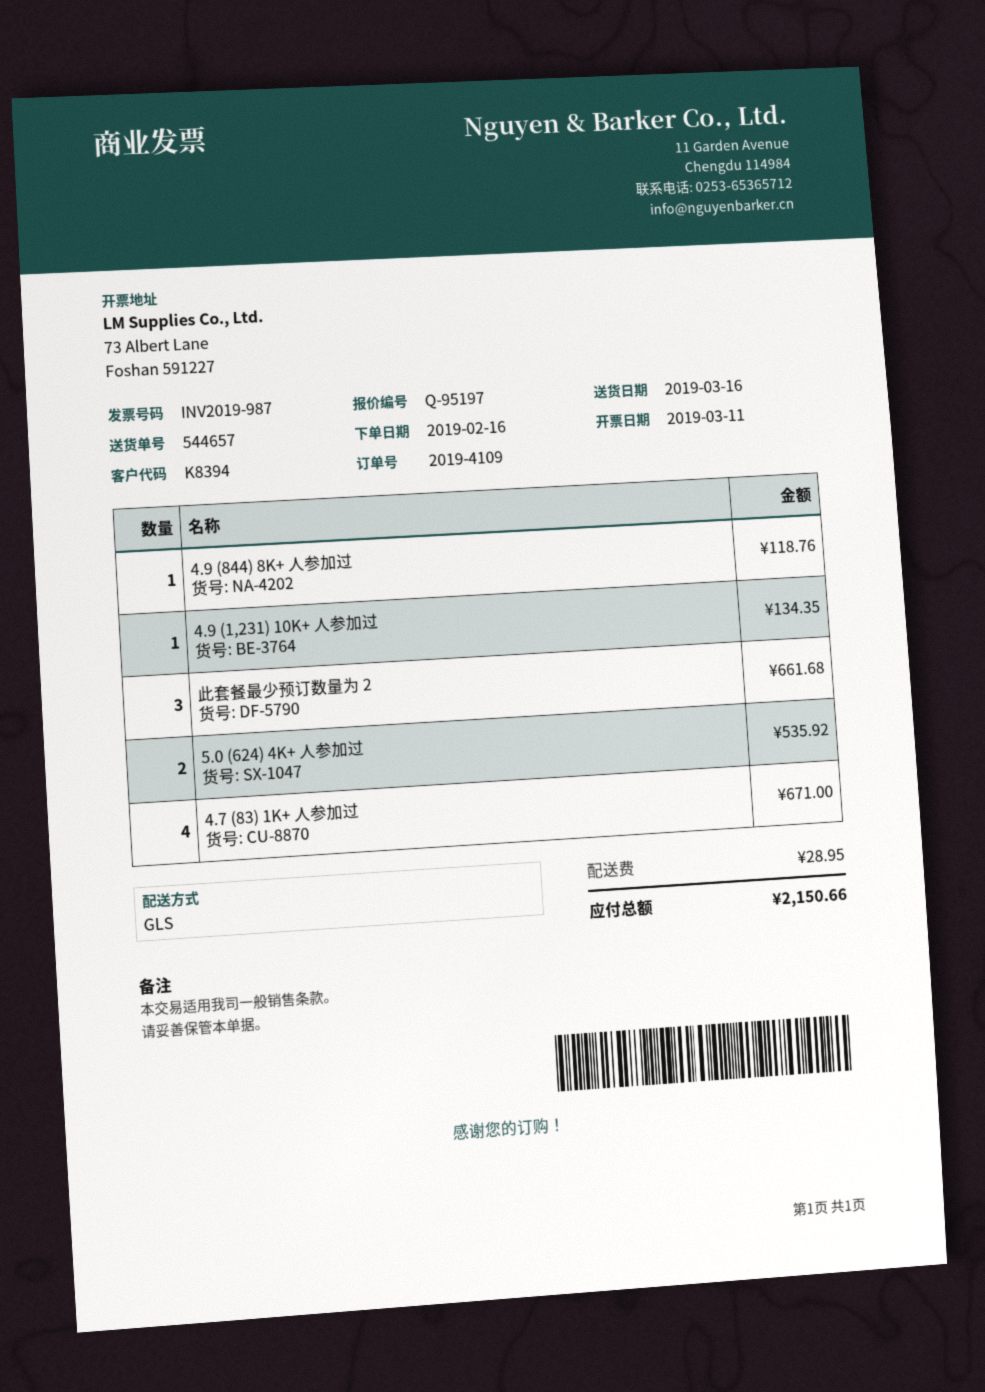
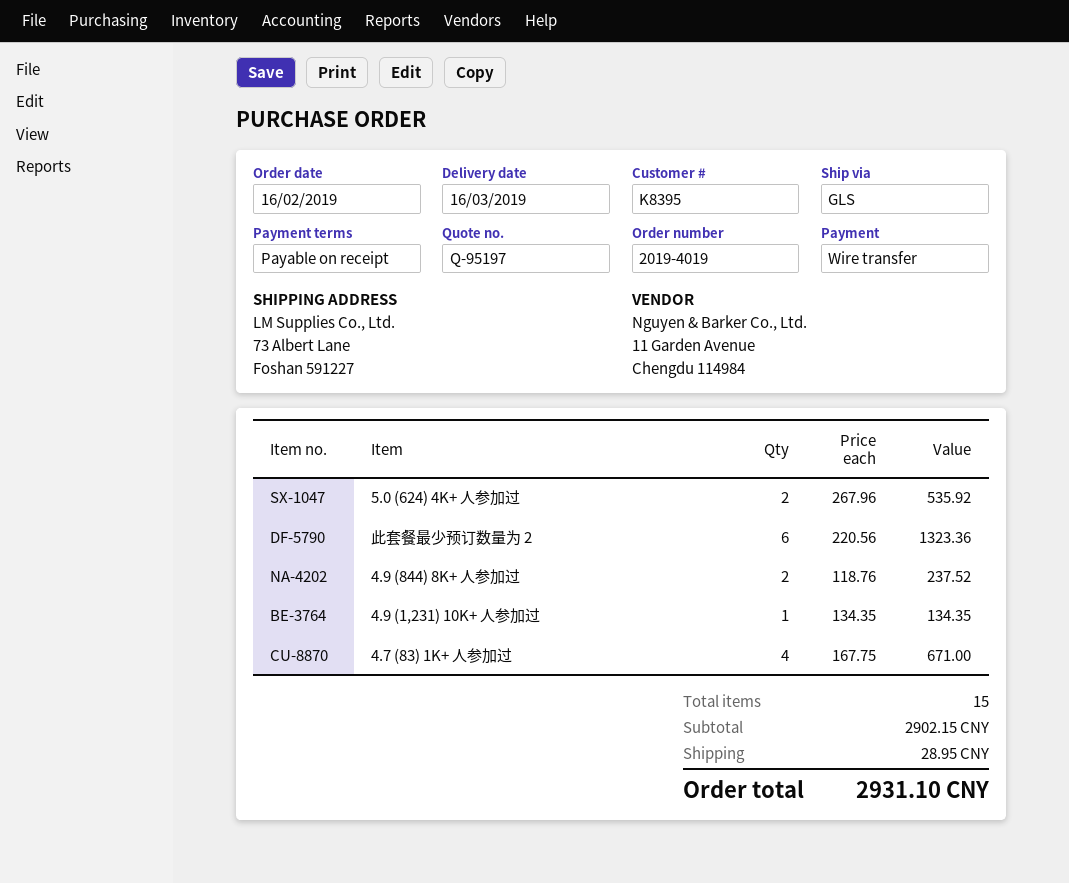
order number: 2019-4109 -> 2019-4019
customer number: K8394 -> K8395
4.9 (844) 8K+ 人参加过: 1 for 118.76 -> 2 for 237.52
此套餐最少预订数量为 2: 3 for 661.68 -> 6 for 1323.36
total: 2150.66 -> 2931.10

